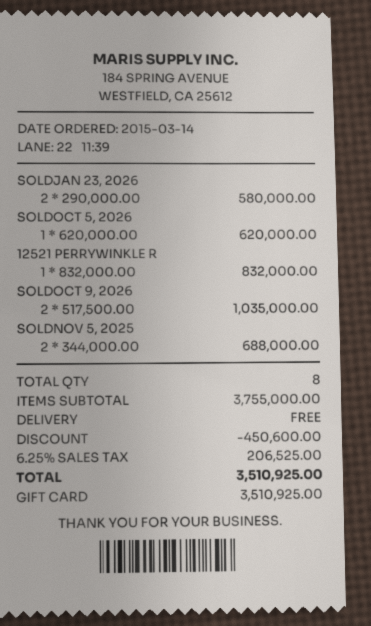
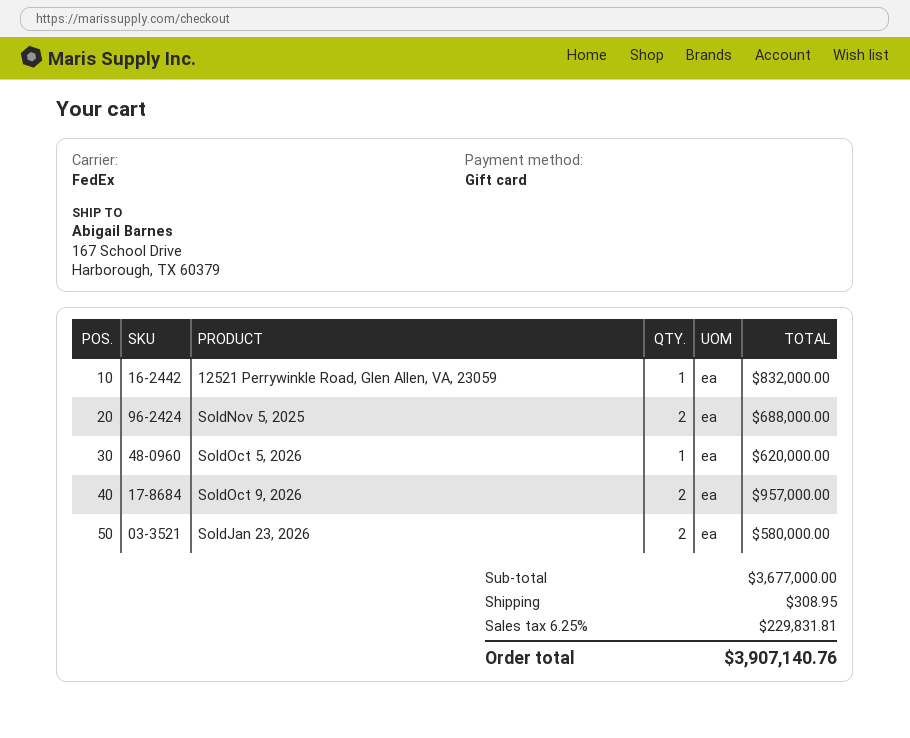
SOLDOCT 9, 2026: 2 for 1035000.00 -> 2 for 957000.00
subtotal: 3755000.00 -> 3677000.00
discount: 450600.00 -> none
shipping: 0.00 -> 308.95
tax: 6.25% = 206525.00 -> 6.25% = 229831.81
total: 3510925.00 -> 3907140.76

